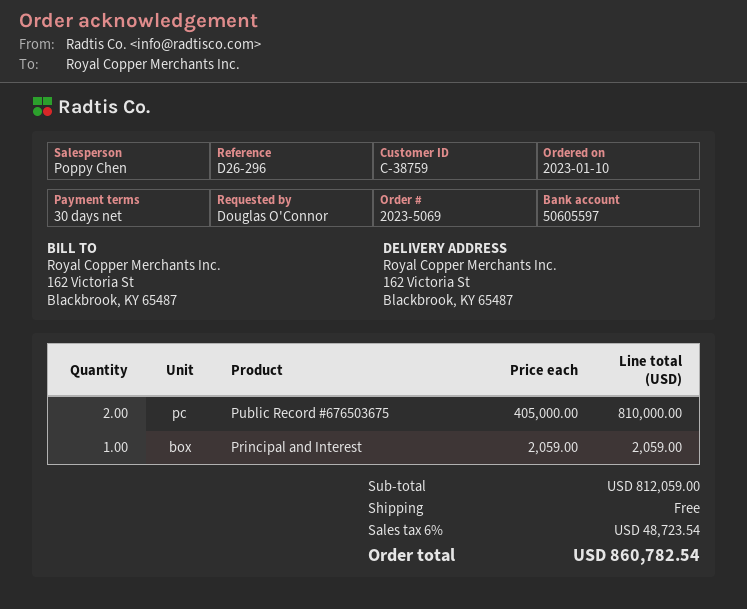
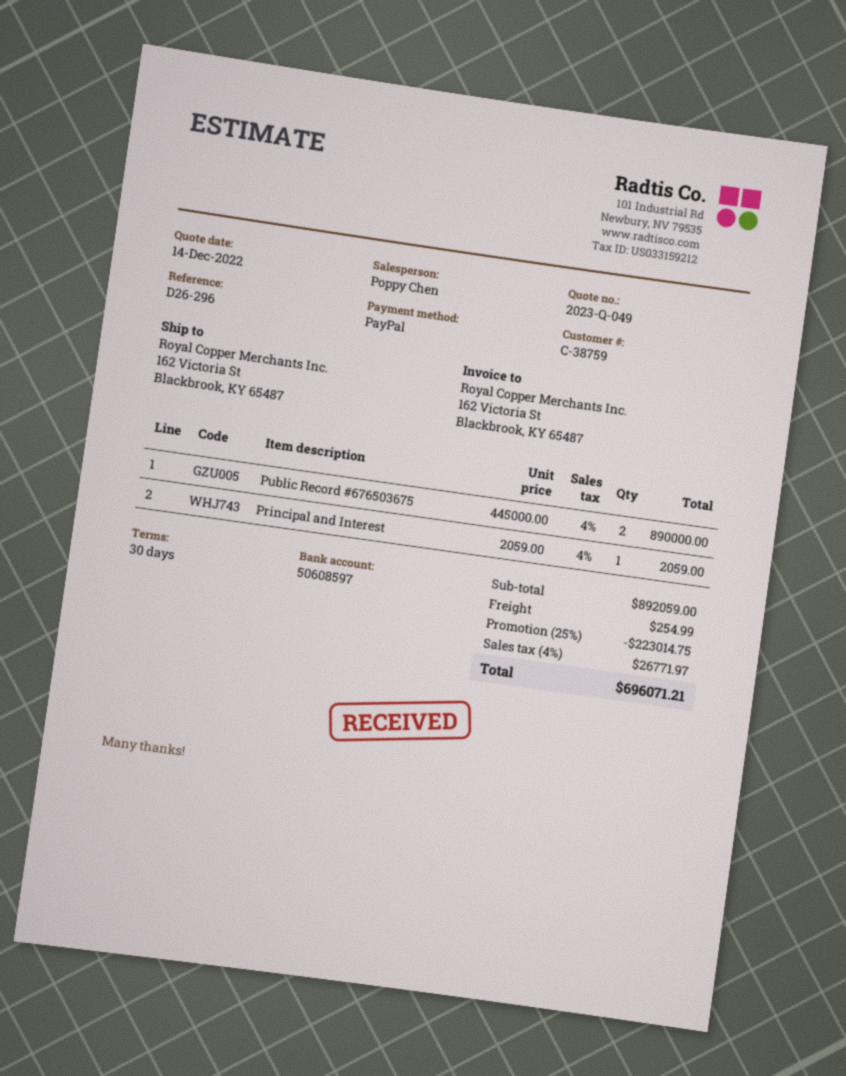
bank account: 50605597 -> 50608597
Public Record #676503675: 2 x 405000.00 = 810000.00 -> 2 x 445000.00 = 890000.00
subtotal: 812059.00 -> 892059.00
discount: none -> 25% = 223014.75
shipping: 0.00 -> 254.99
tax: 6% = 48723.54 -> 4% = 26771.97
total: 860782.54 -> 696071.21

